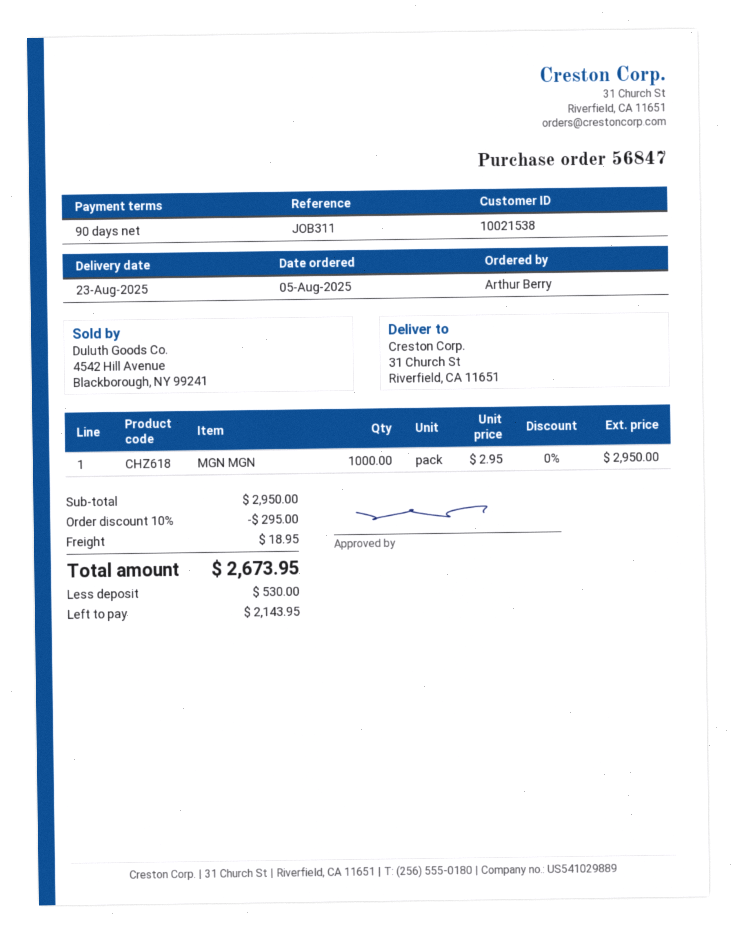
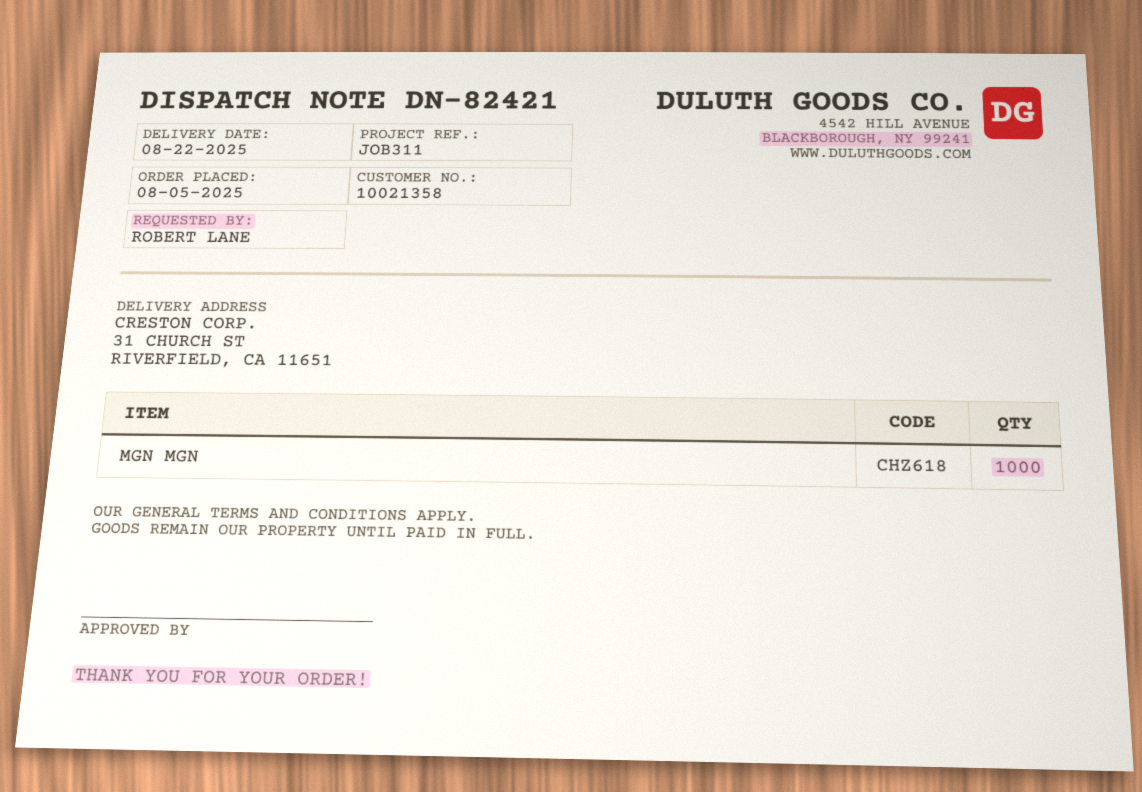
delivery date: 2025-08-23 -> 2025-08-22
customer number: 10021538 -> 10021358
ordered by: Arthur Berry -> ROBERT LANE

